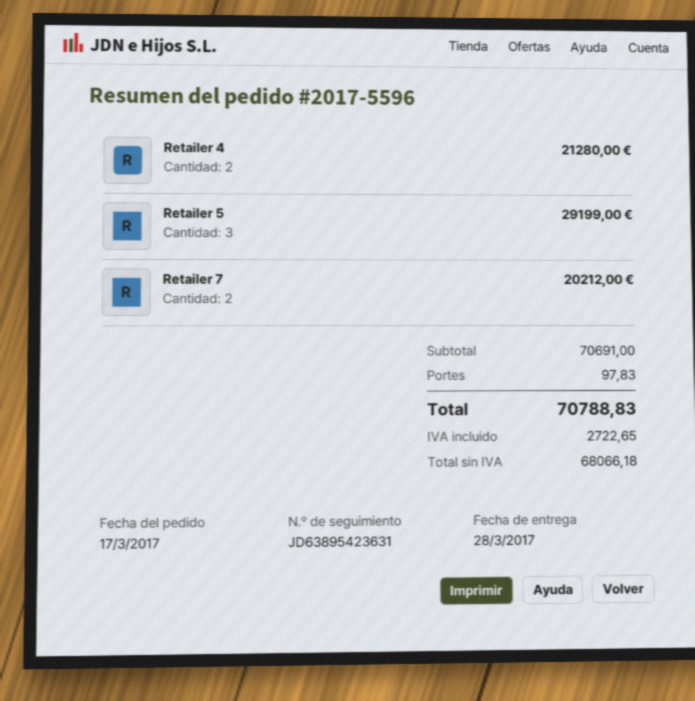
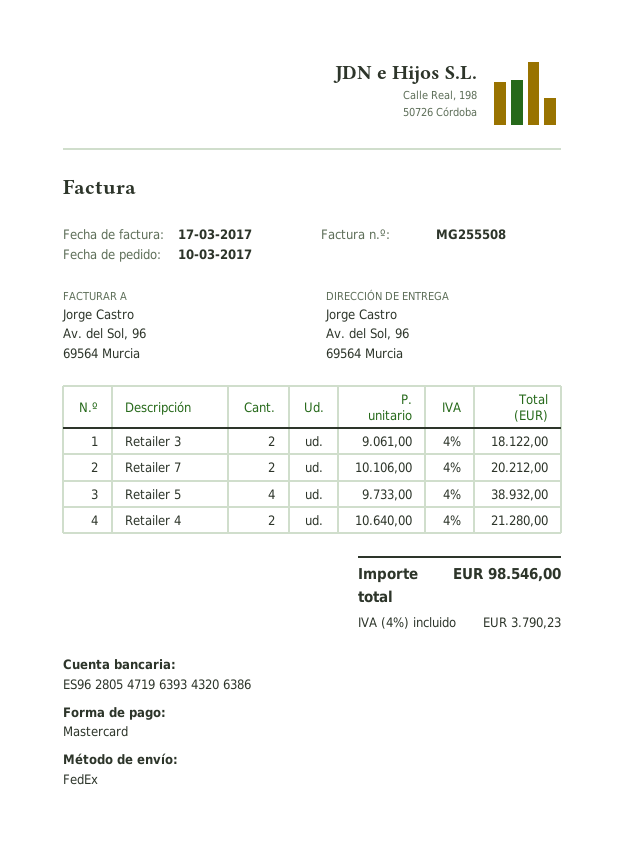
order date: 2017-03-17 -> 2017-03-10
Retailer 5: 3 for 29199.00 -> 4 for 38932.00
Retailer 3: none -> 2 for 18122.00
shipping: 97.83 -> none
tax: 2722.65 -> 3790.23
total: 70788.83 -> 98546.00

